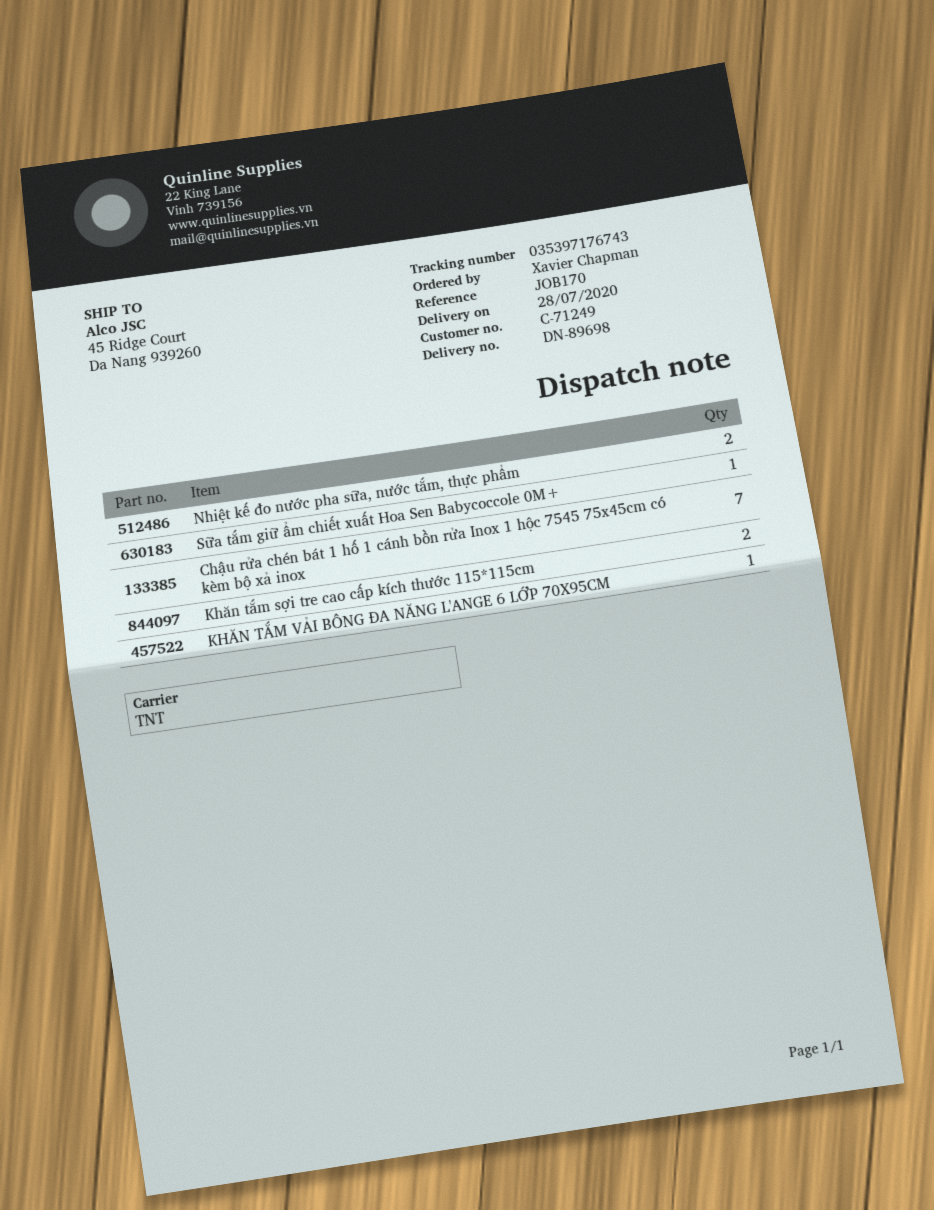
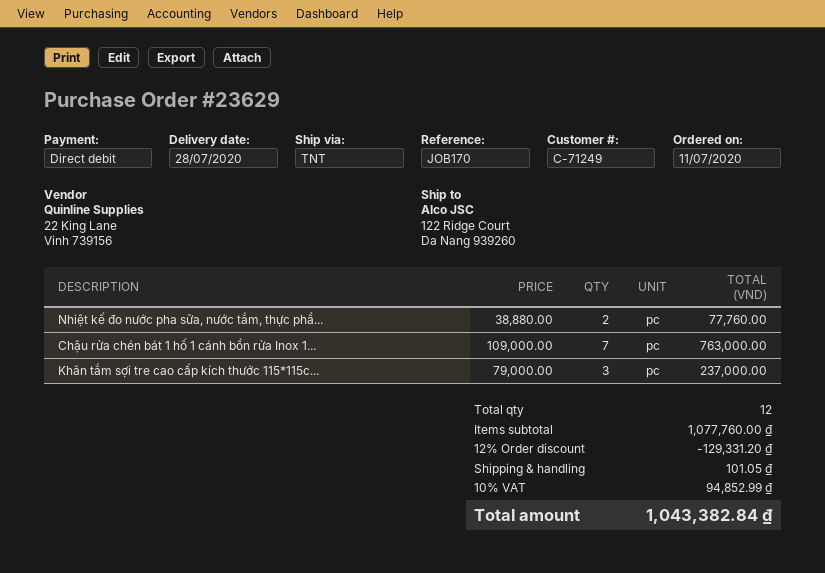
ship to: 45 Ridge Court, Da Nang 939260 -> 122 Ridge Court, Da Nang 939260
Sữa tắm giữ ẩm chiết xuất Hoa Sen Babycoccole 0M+: 1 -> none
Khăn tắm sợi tre cao cấp kích thước 115*115cm: 2 -> 3
KHĂN TẮM VẢI BÔNG ĐA NĂNG L'ANGE 6 LỚP 70X95CM: 1 -> none

